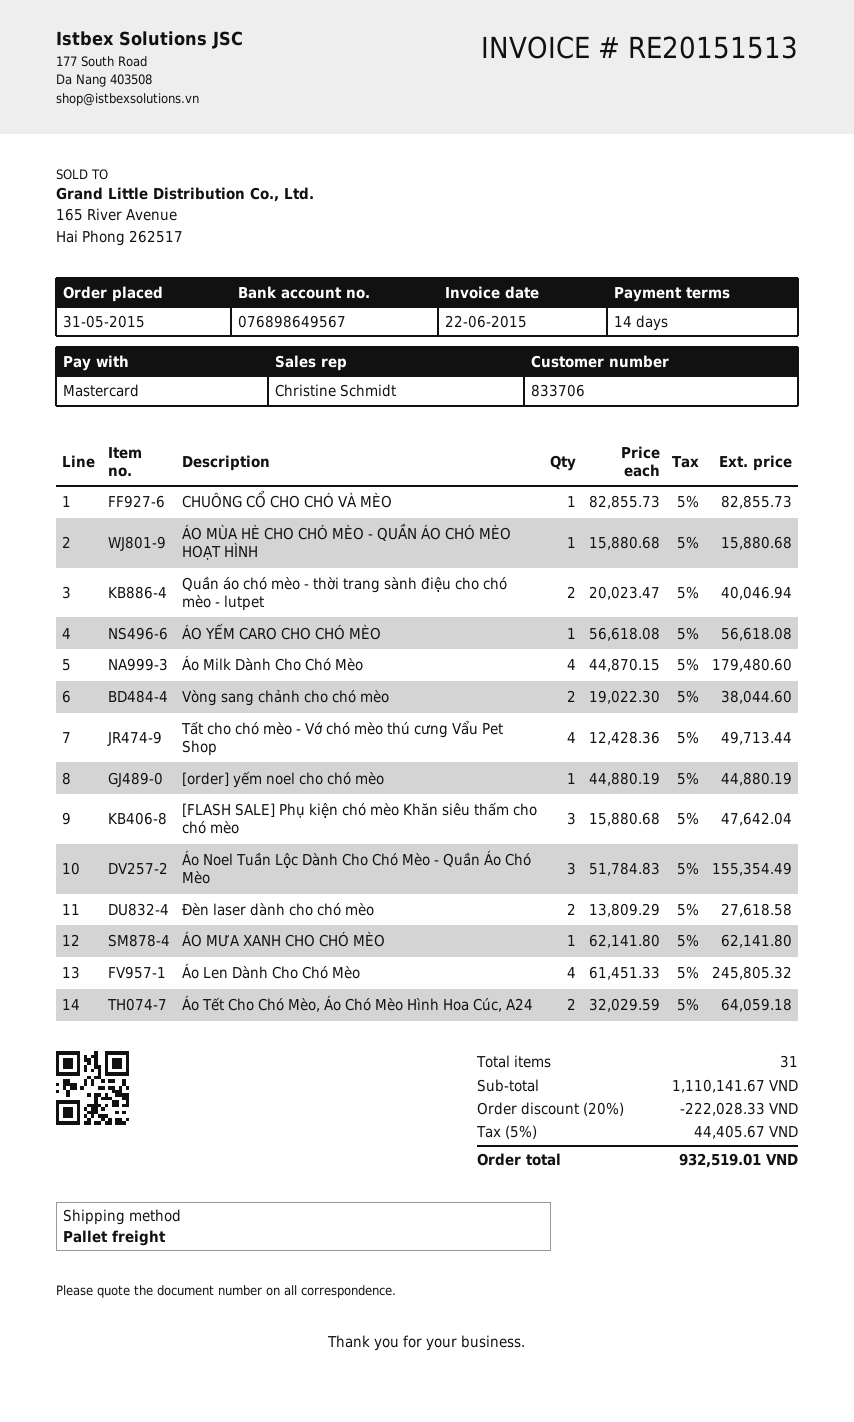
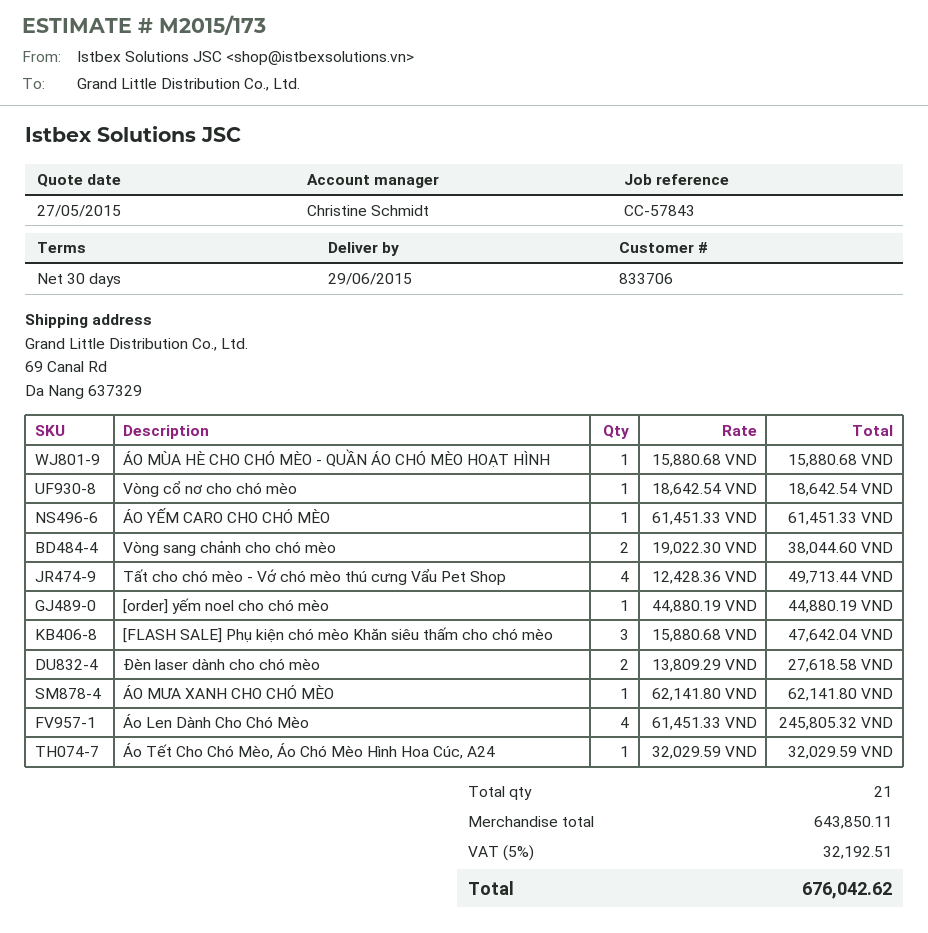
payment terms: 14 days -> 30 days
CHUÔNG CỔ CHO CHÓ VÀ MÈO: 1 x 82855.73 = 82855.73 -> none
Quần áo chó mèo - thời trang sành điệu cho chó mèo - lutpet: 2 x 20023.47 = 40046.94 -> none
ÁO YẾM CARO CHO CHÓ MÈO: 1 x 56618.08 = 56618.08 -> 1 x 61451.33 = 61451.33
Áo Milk Dành Cho Chó Mèo: 4 x 44870.15 = 179480.60 -> none
Áo Noel Tuần Lộc Dành Cho Chó Mèo - Quần Áo Chó Mèo: 3 x 51784.83 = 155354.49 -> none
Áo Tết Cho Chó Mèo, Áo Chó Mèo Hình Hoa Cúc, A24: 2 x 32029.59 = 64059.18 -> 1 x 32029.59 = 32029.59
Vòng cổ nơ cho chó mèo: none -> 1 x 18642.54 = 18642.54
total quantity: 31 -> 21
subtotal: 1110141.67 -> 643850.11
discount: 20% = 222028.33 -> none
tax: 5% = 44405.67 -> 5% = 32192.51
total: 932519.01 -> 676042.62

